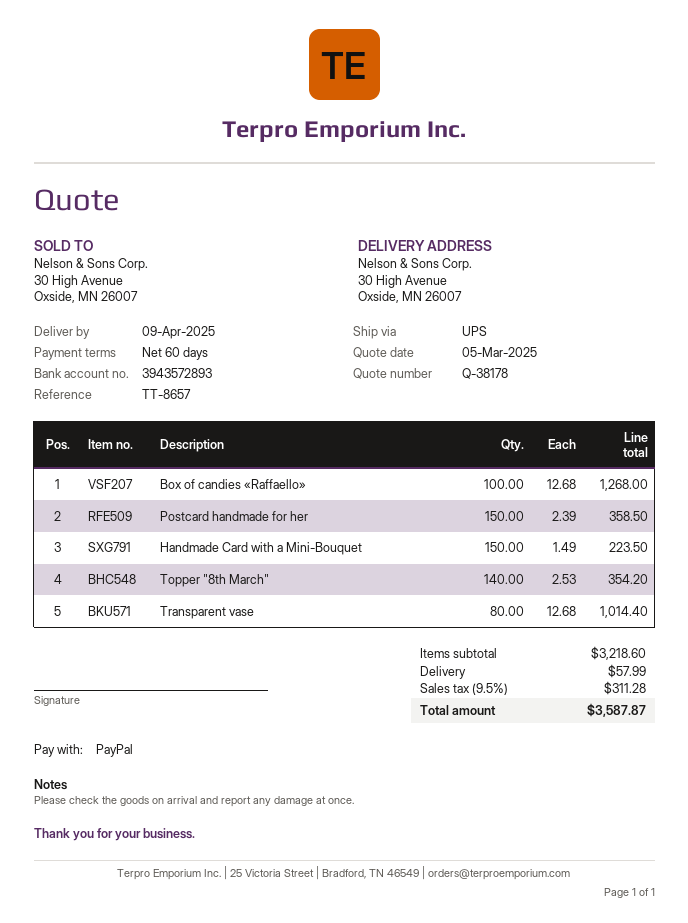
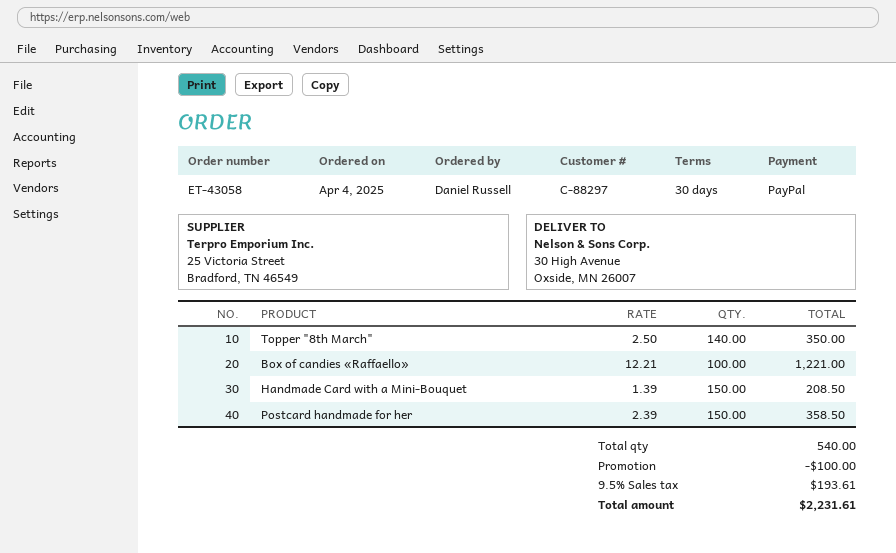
payment terms: 60 days -> 30 days
Box of candies «Raffaello»: 100 x 12.68 = 1268.00 -> 100 x 12.21 = 1221.00
Handmade Card with a Mini-Bouquet: 150 x 1.49 = 223.50 -> 150 x 1.39 = 208.50
Topper "8th March": 140 x 2.53 = 354.20 -> 140 x 2.50 = 350.00
Transparent vase: 80 x 12.68 = 1014.40 -> none
discount: none -> 100.00
shipping: 57.99 -> none
tax: 9.5% = 311.28 -> 9.5% = 193.61
total: 3587.87 -> 2231.61

